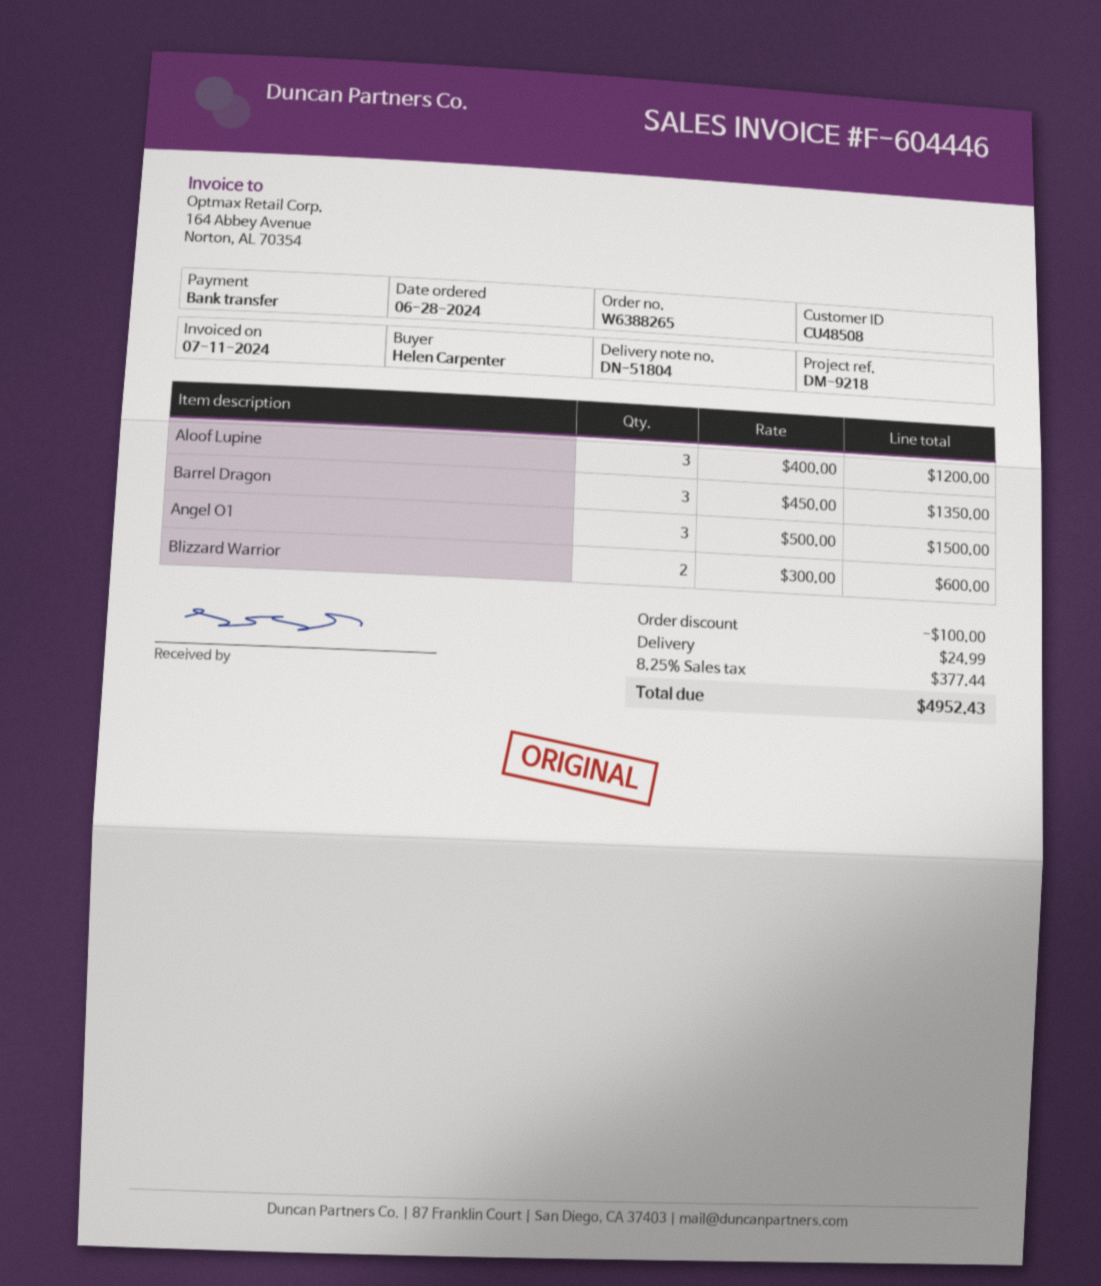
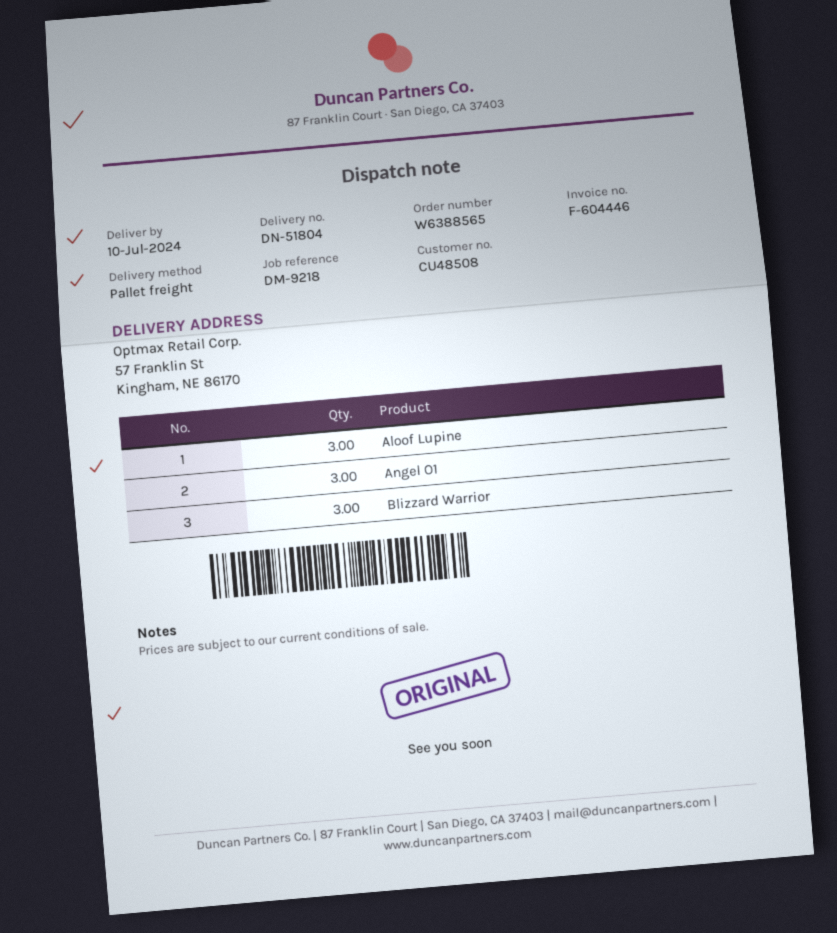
order number: W6388265 -> W6388565
Barrel Dragon: 3 -> none
Blizzard Warrior: 2 -> 3

